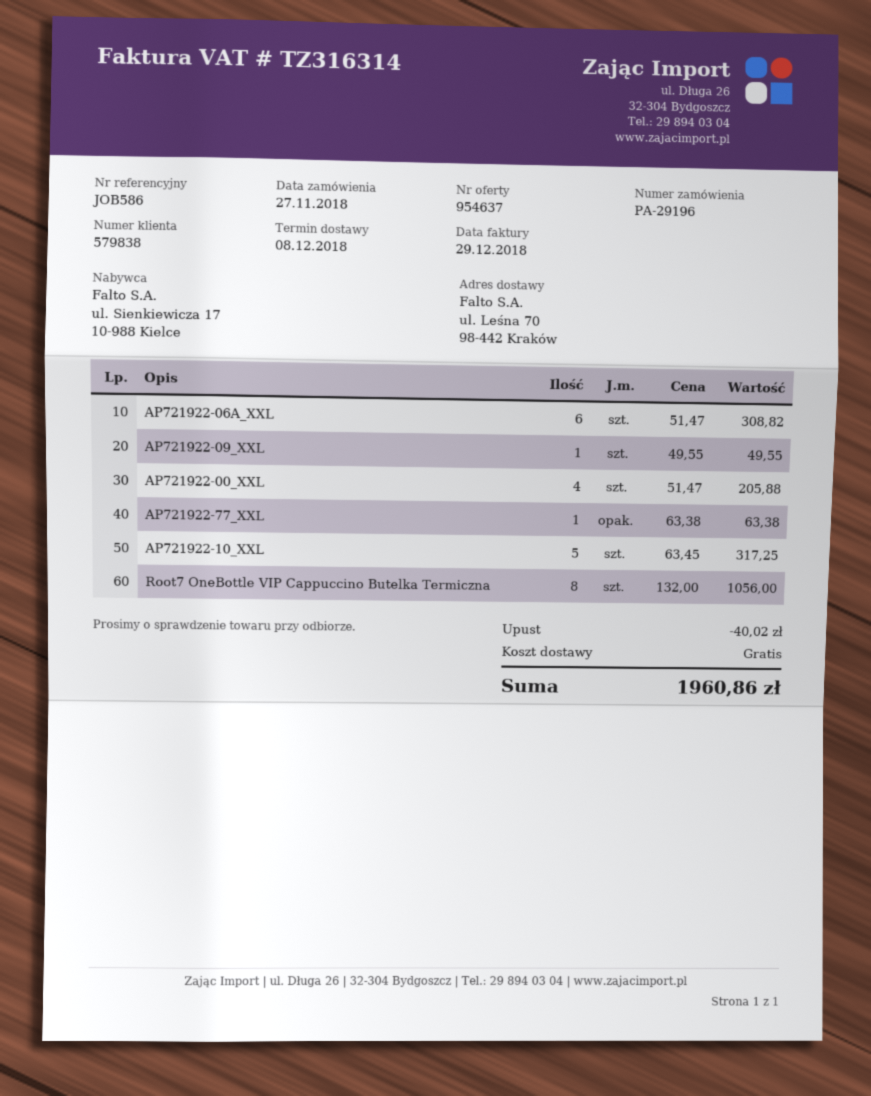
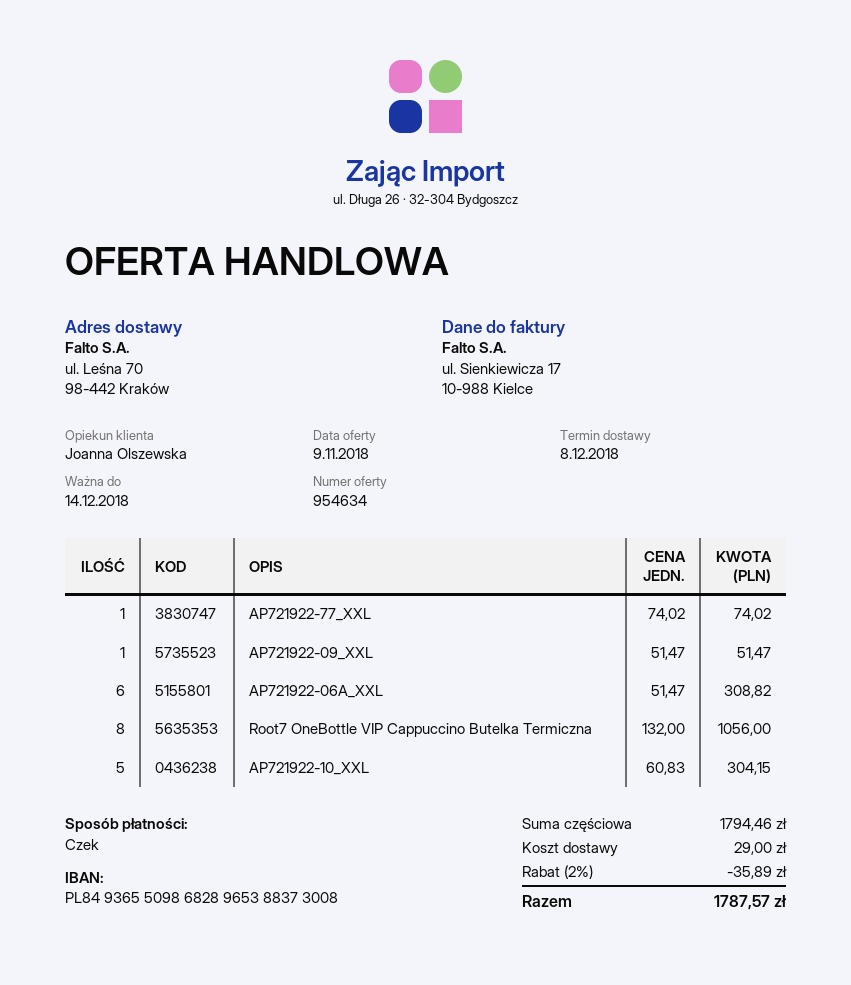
quote number: 954637 -> 954634
AP721922-09_XXL: 1 x 49.55 = 49.55 -> 1 x 51.47 = 51.47
AP721922-00_XXL: 4 x 51.47 = 205.88 -> none
AP721922-77_XXL: 1 x 63.38 = 63.38 -> 1 x 74.02 = 74.02
AP721922-10_XXL: 5 x 63.45 = 317.25 -> 5 x 60.83 = 304.15
discount: 40.02 -> 35.89
shipping: 0.00 -> 29.00
total: 1960.86 -> 1787.57

